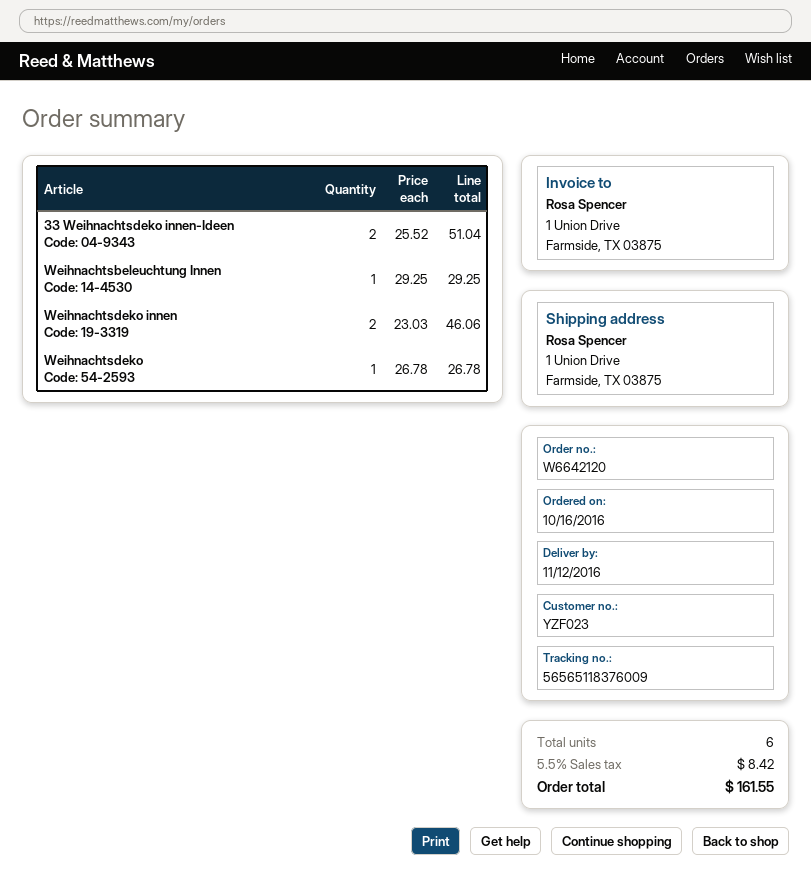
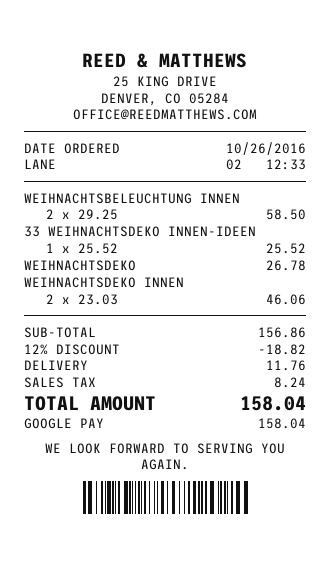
order date: 2016-10-16 -> 2016-10-26
33 Weihnachtsdeko innen-Ideen: 2 x 25.52 = 51.04 -> 1 x 25.52 = 25.52
Weihnachtsbeleuchtung Innen: 1 x 29.25 = 29.25 -> 2 x 29.25 = 58.50
discount: none -> 12% = 18.82
shipping: none -> 11.76
tax: 8.42 -> 8.24
total: 161.55 -> 158.04

